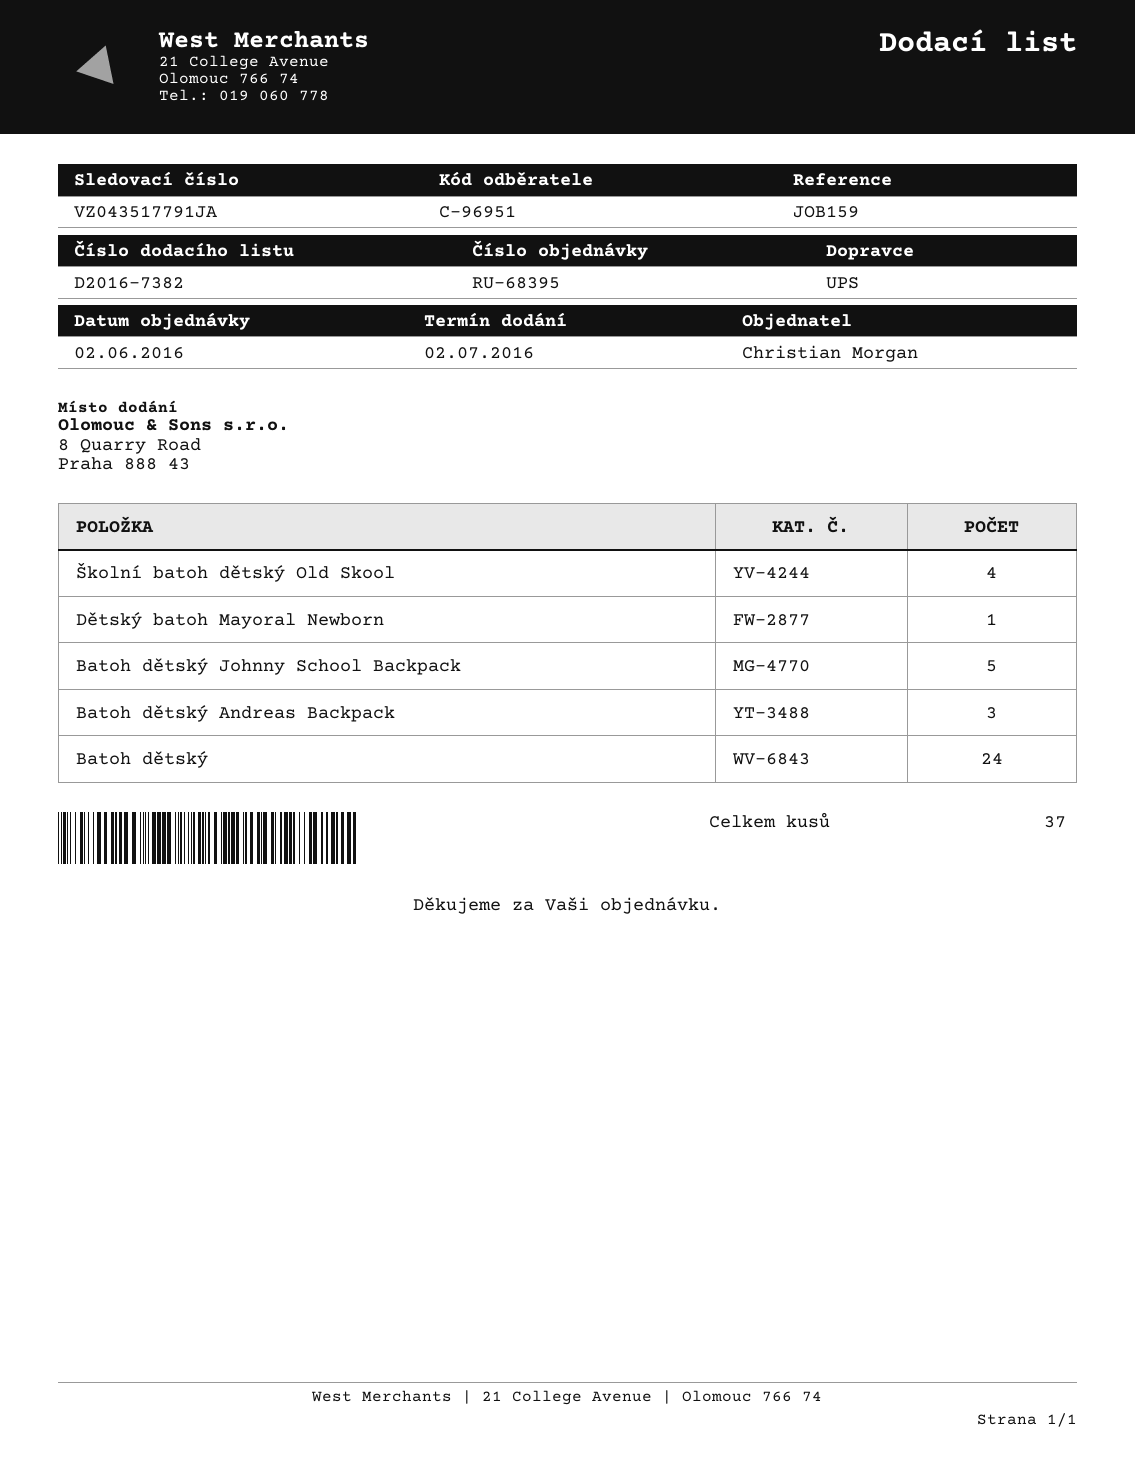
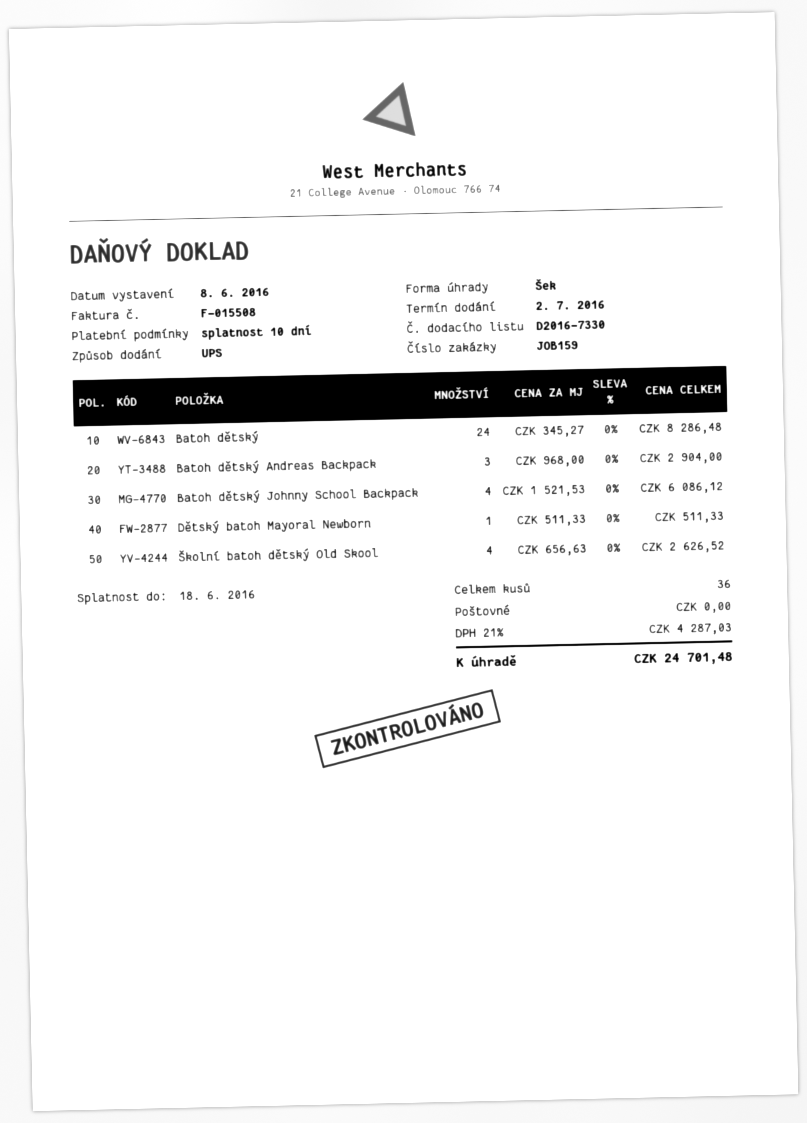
delivery note number: D2016-7382 -> D2016-7330
Batoh dětský Johnny School Backpack: 5 -> 4
total quantity: 37 -> 36

